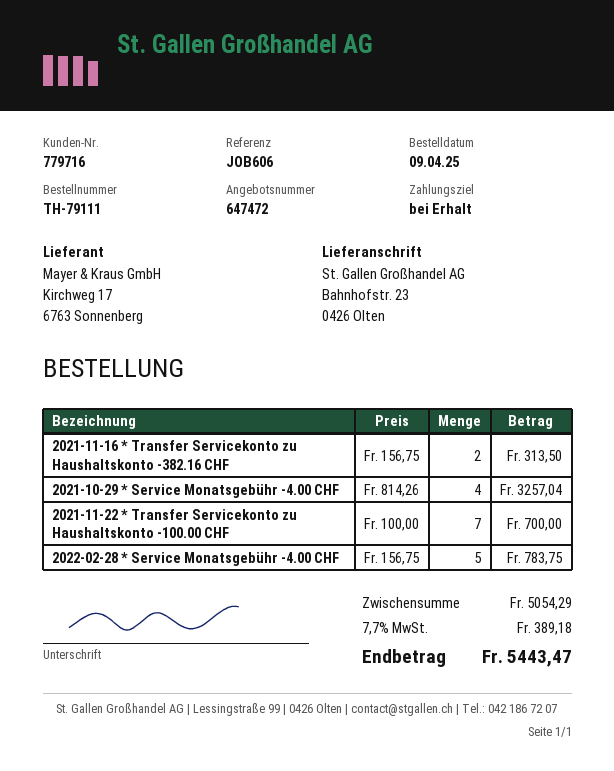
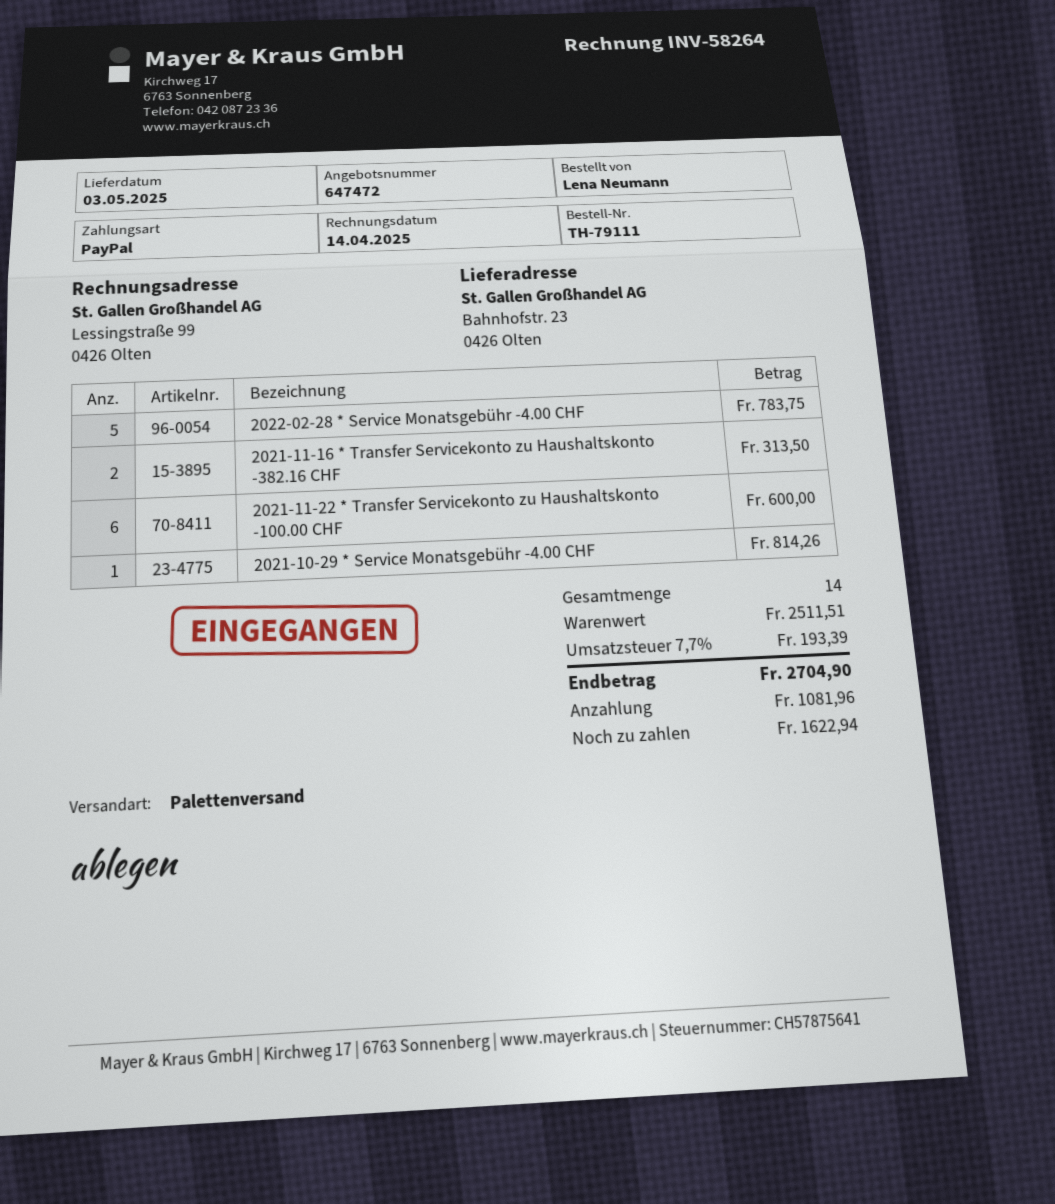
2021-10-29 * Service Monatsgebühr -4.00 CHF: 4 for 3257.04 -> 1 for 814.26
2021-11-22 * Transfer Servicekonto zu Haushaltskonto -100.00 CHF: 7 for 700.00 -> 6 for 600.00
subtotal: 5054.29 -> 2511.51
tax: 7.7% = 389.18 -> 7.7% = 193.39
total: 5443.47 -> 2704.90

